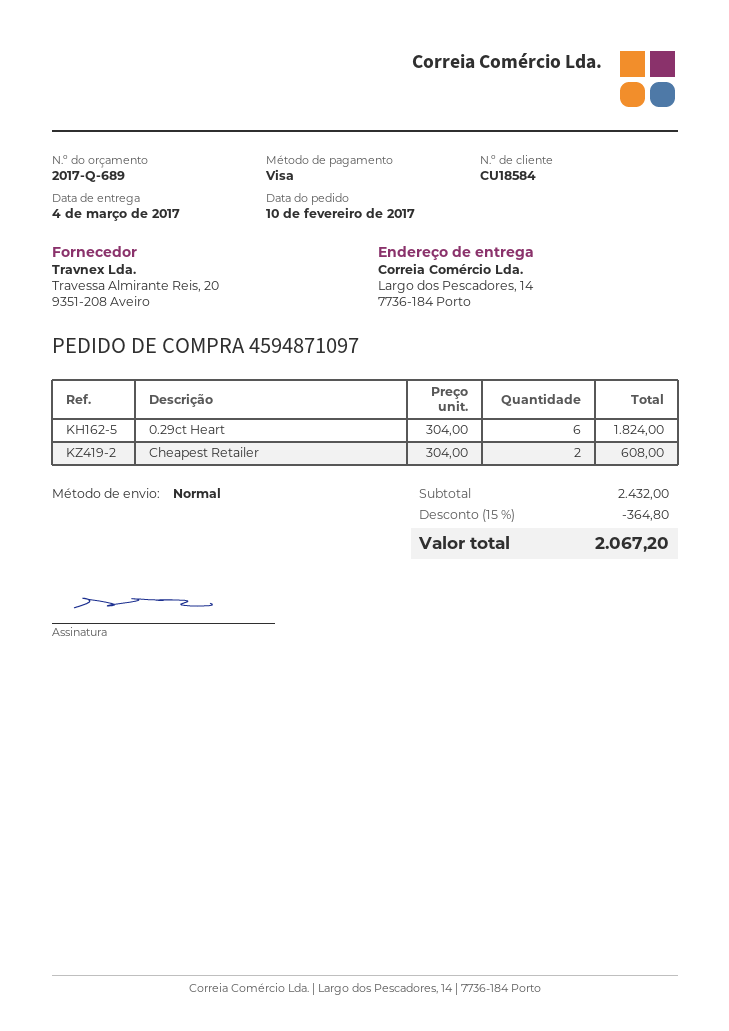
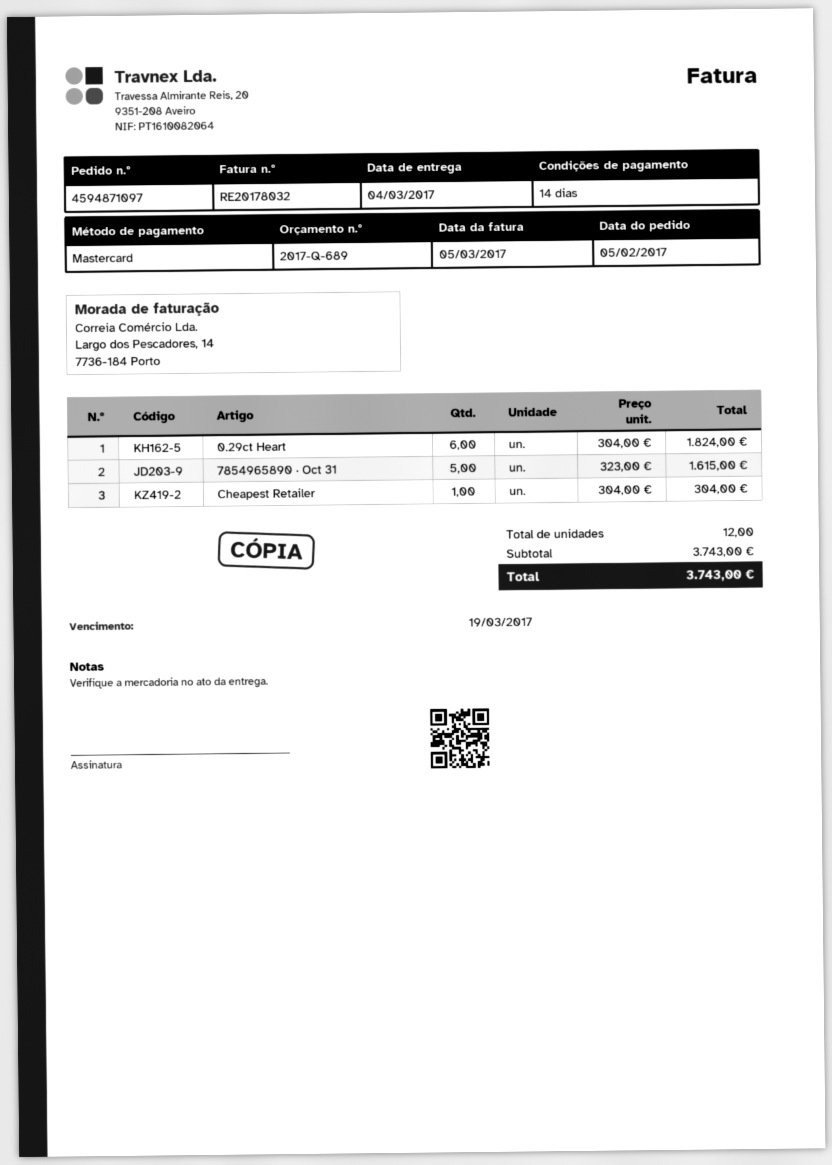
order date: 2017-02-10 -> 2017-02-05
payment method: Visa -> Mastercard
Cheapest Retailer: 2 x 304.00 = 608.00 -> 1 x 304.00 = 304.00
7854965890 · Oct 31: none -> 5 x 323.00 = 1615.00
subtotal: 2432.00 -> 3743.00
discount: 15% = 364.80 -> none
total: 2067.20 -> 3743.00

